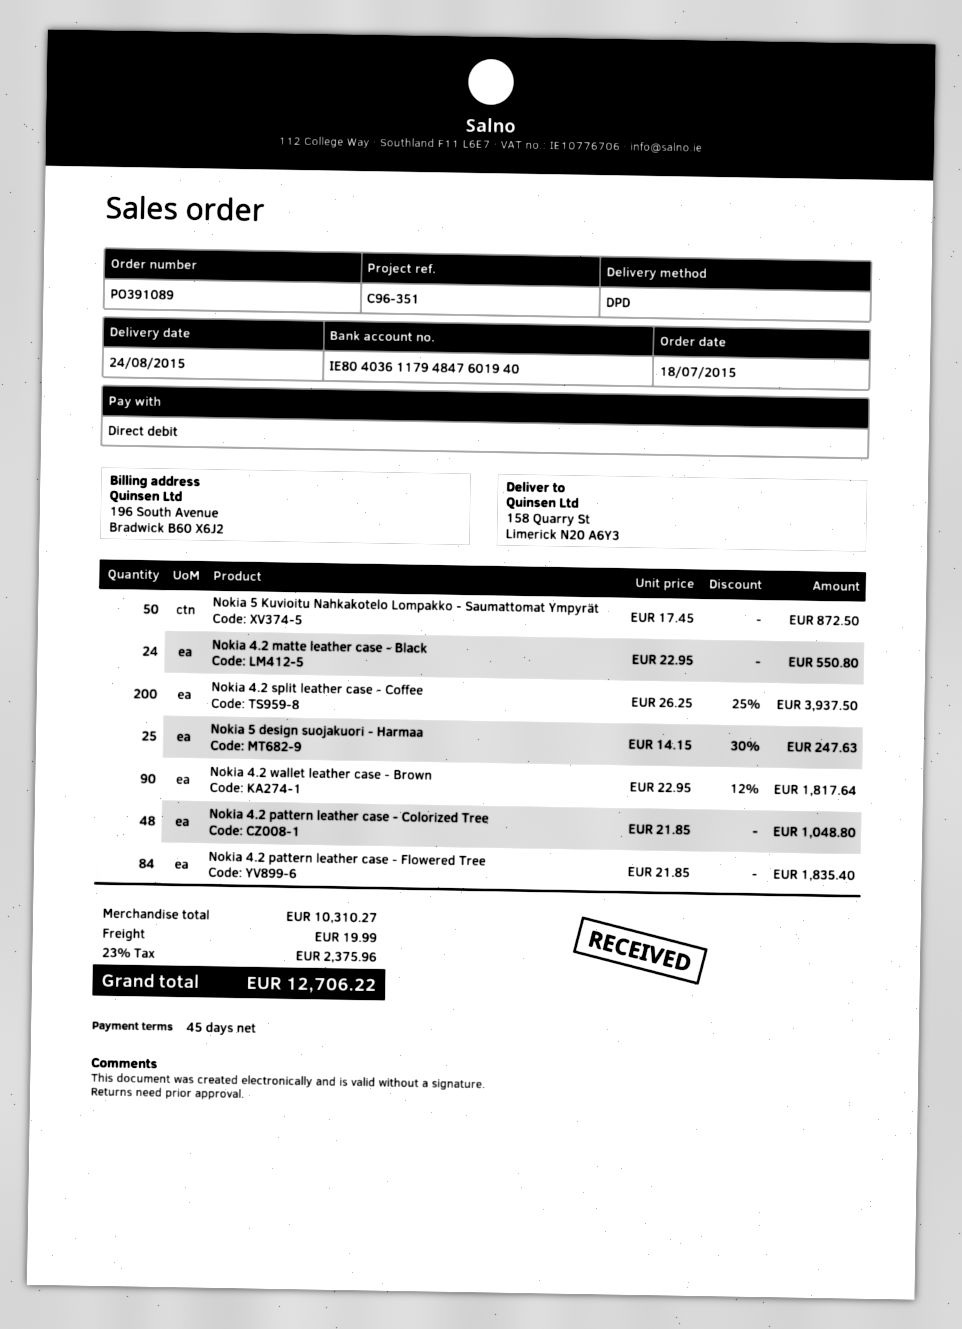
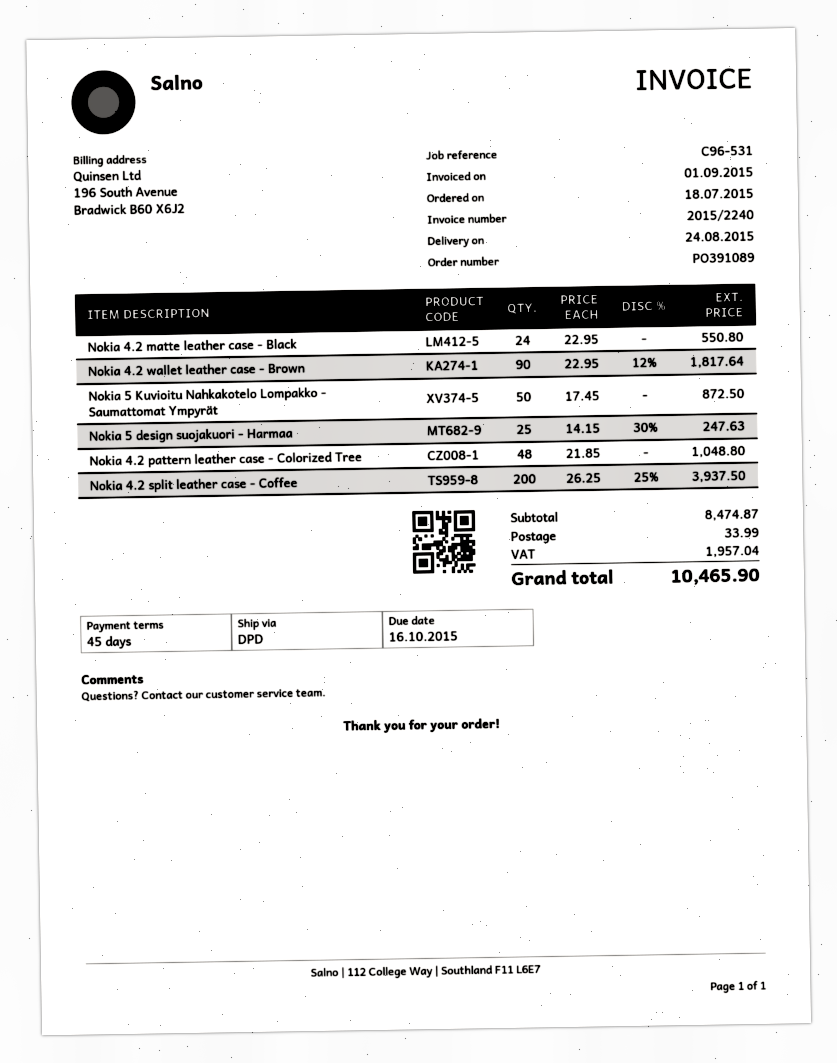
reference: C96-351 -> C96-531
Nokia 4.2 pattern leather case - Flowered Tree: 84 x 21.85 = 1835.40 -> none
subtotal: 10310.27 -> 8474.87
shipping: 19.99 -> 33.99
tax: 2375.96 -> 1957.04
total: 12706.22 -> 10465.90

